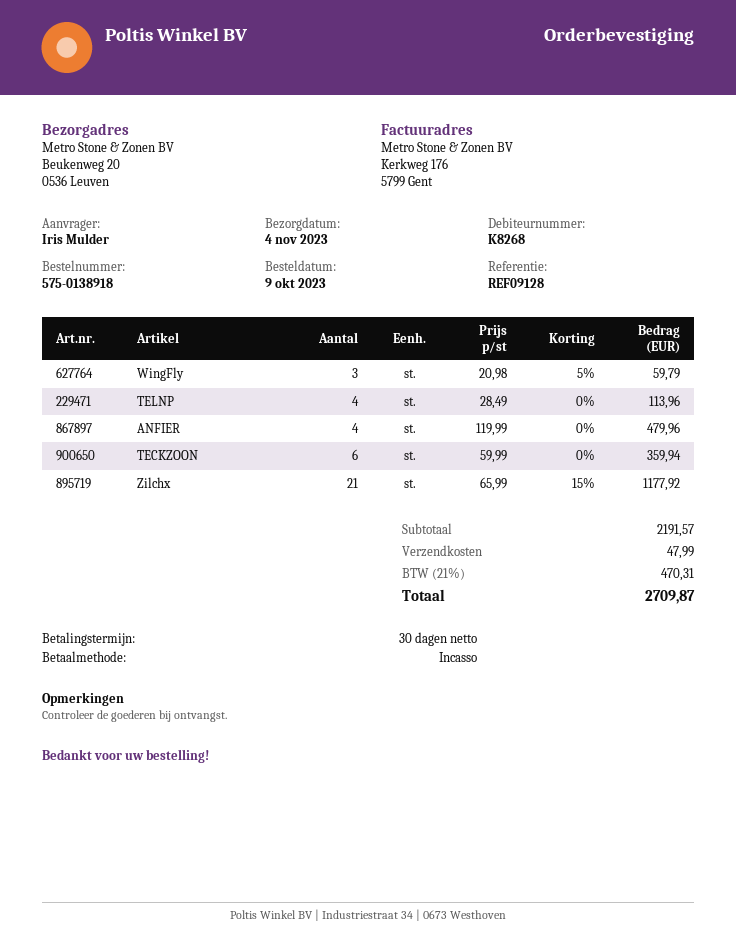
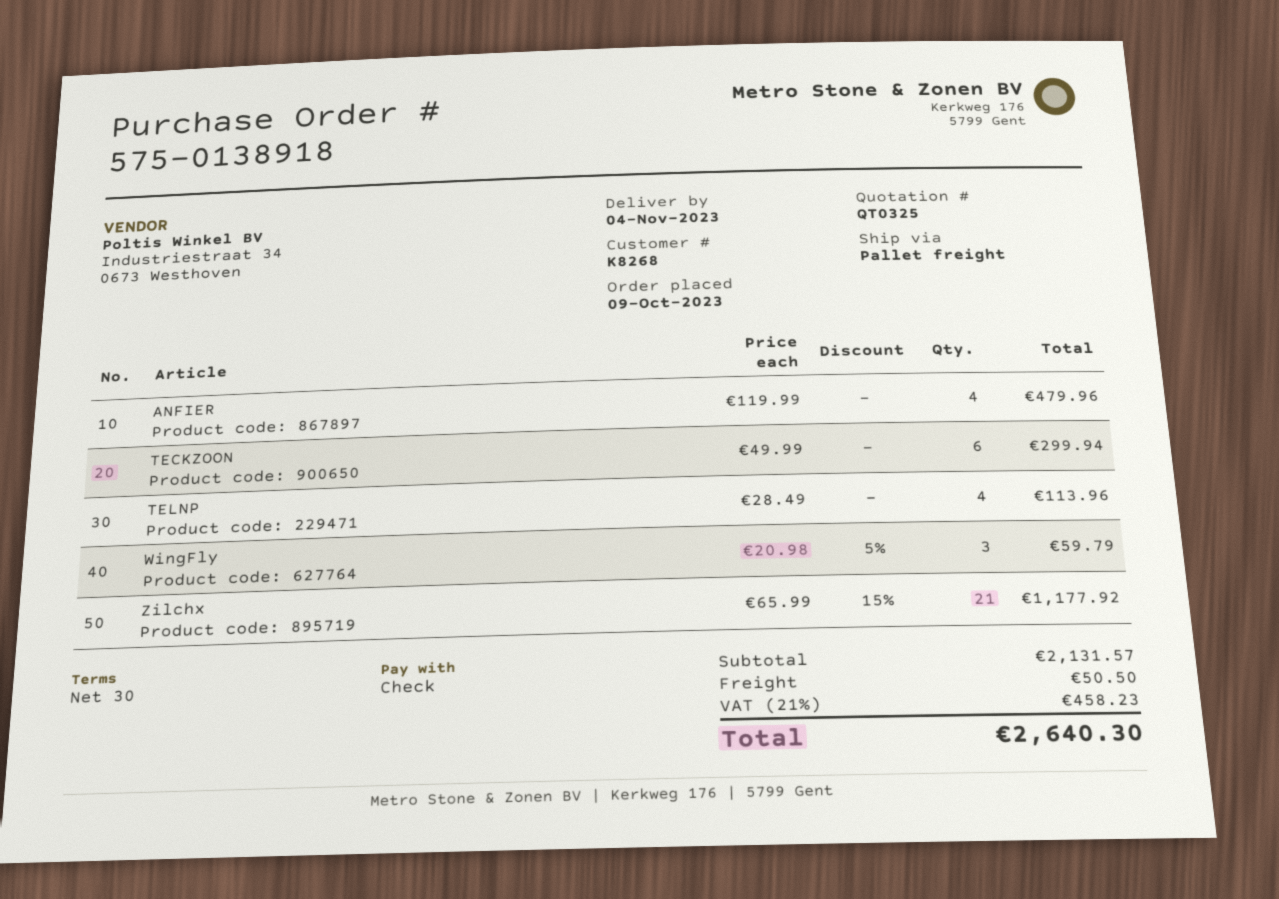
payment method: direct debit -> cheque
TECKZOON: 6 x 59.99 = 359.94 -> 6 x 49.99 = 299.94
subtotal: 2191.57 -> 2131.57
shipping: 47.99 -> 50.50
tax: 21% = 470.31 -> 21% = 458.23
total: 2709.87 -> 2640.30

